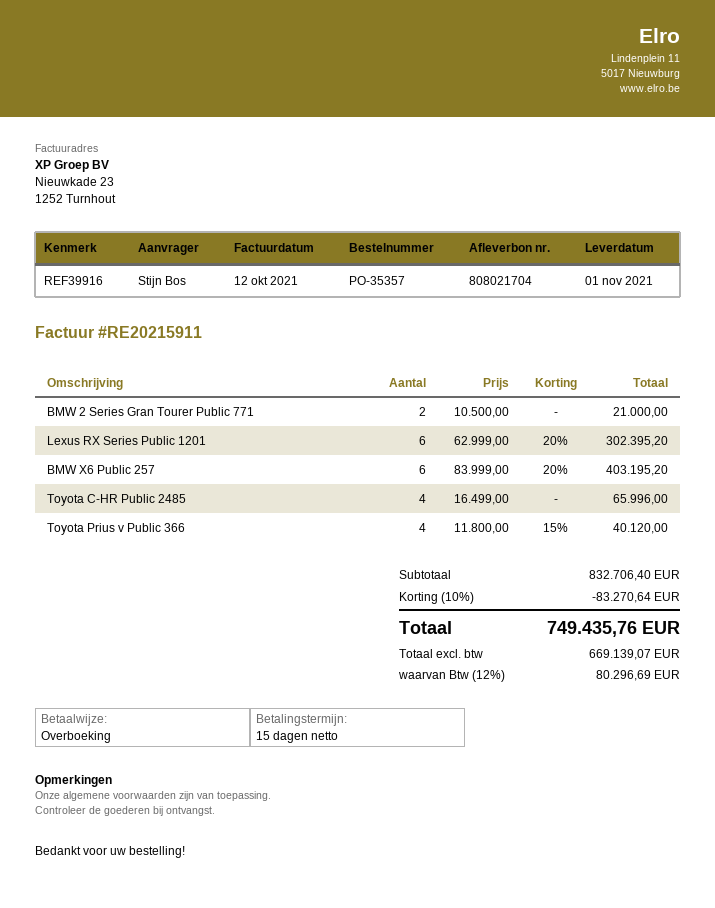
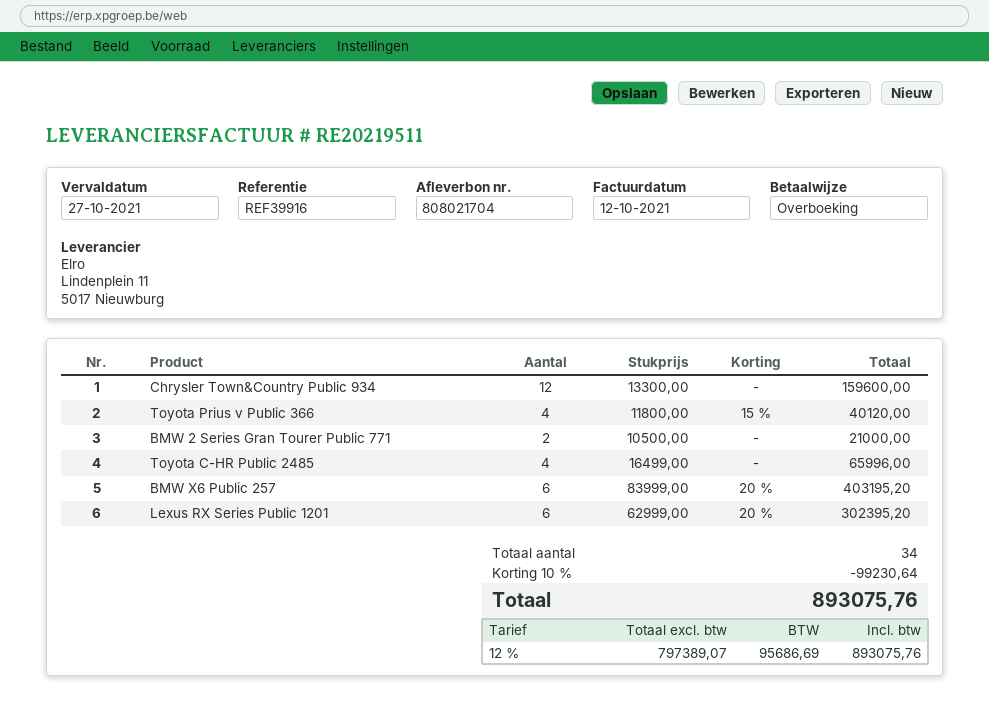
invoice number: RE20215911 -> RE20219511
Chrysler Town&Country Public 934: none -> 12 x 13300.00 = 159600.00
discount: 10% = 83270.64 -> 10% = 99230.64
net: 669139.07 -> 797389.07
tax: 12% = 80296.69 -> 12% = 95686.69
total: 749435.76 -> 893075.76

